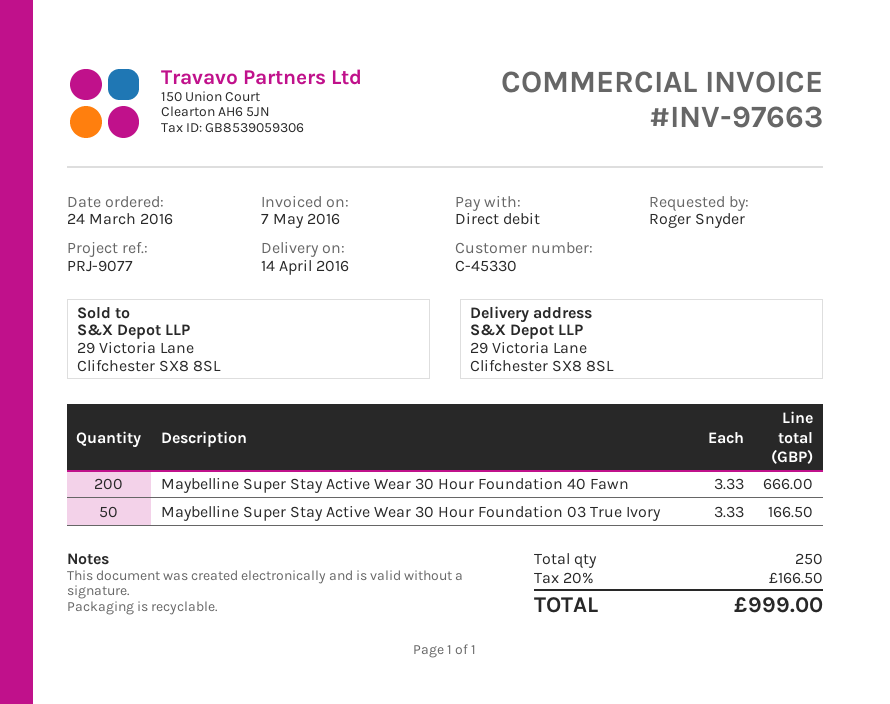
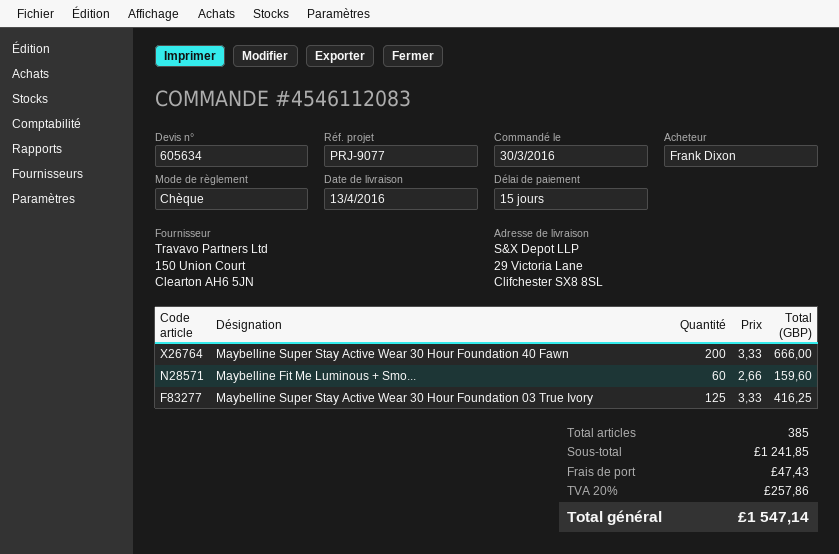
order date: 2016-03-24 -> 2016-03-30
delivery date: 2016-04-14 -> 2016-04-13
ordered by: Roger Snyder -> Frank Dixon
payment method: direct debit -> cheque
Maybelline Super Stay Active Wear 30 Hour Foundation 03 True Ivory: 50 x 3.33 = 166.50 -> 125 x 3.33 = 416.25
Maybelline Fit Me Luminous + Smo...: none -> 60 x 2.66 = 159.60
total quantity: 250 -> 385
shipping: none -> 47.43
tax: 20% = 166.50 -> 20% = 257.86
total: 999.00 -> 1547.14

